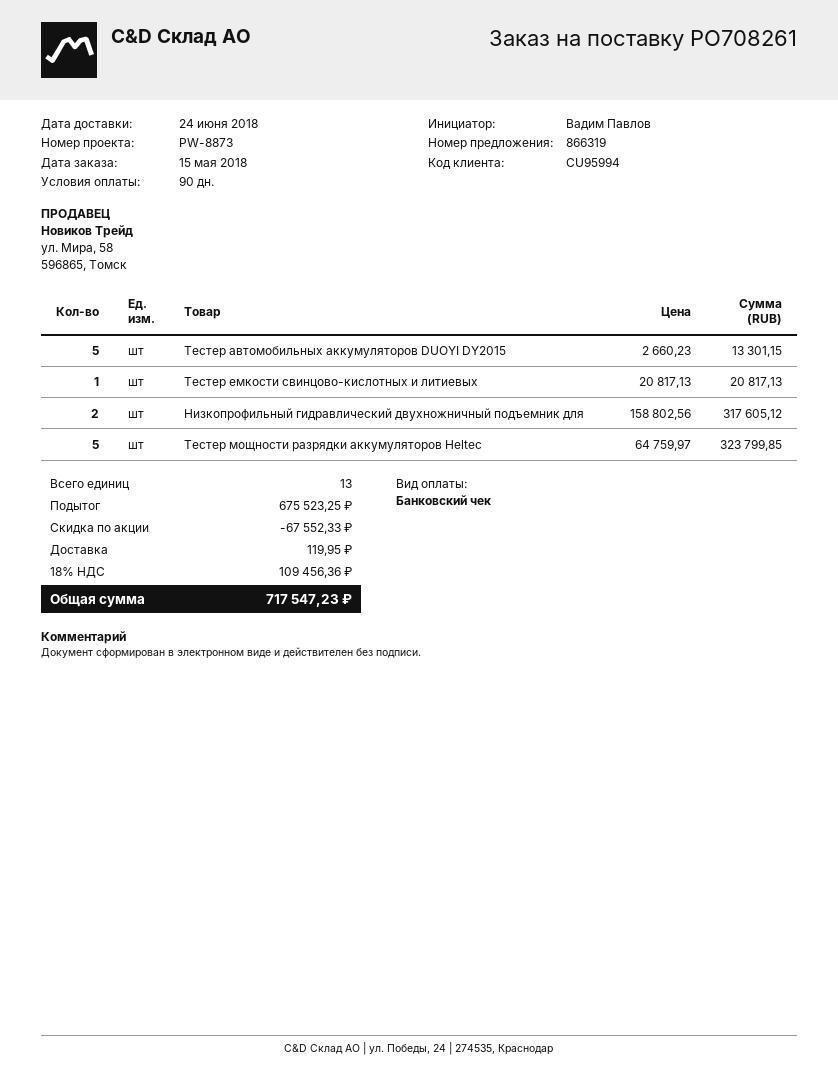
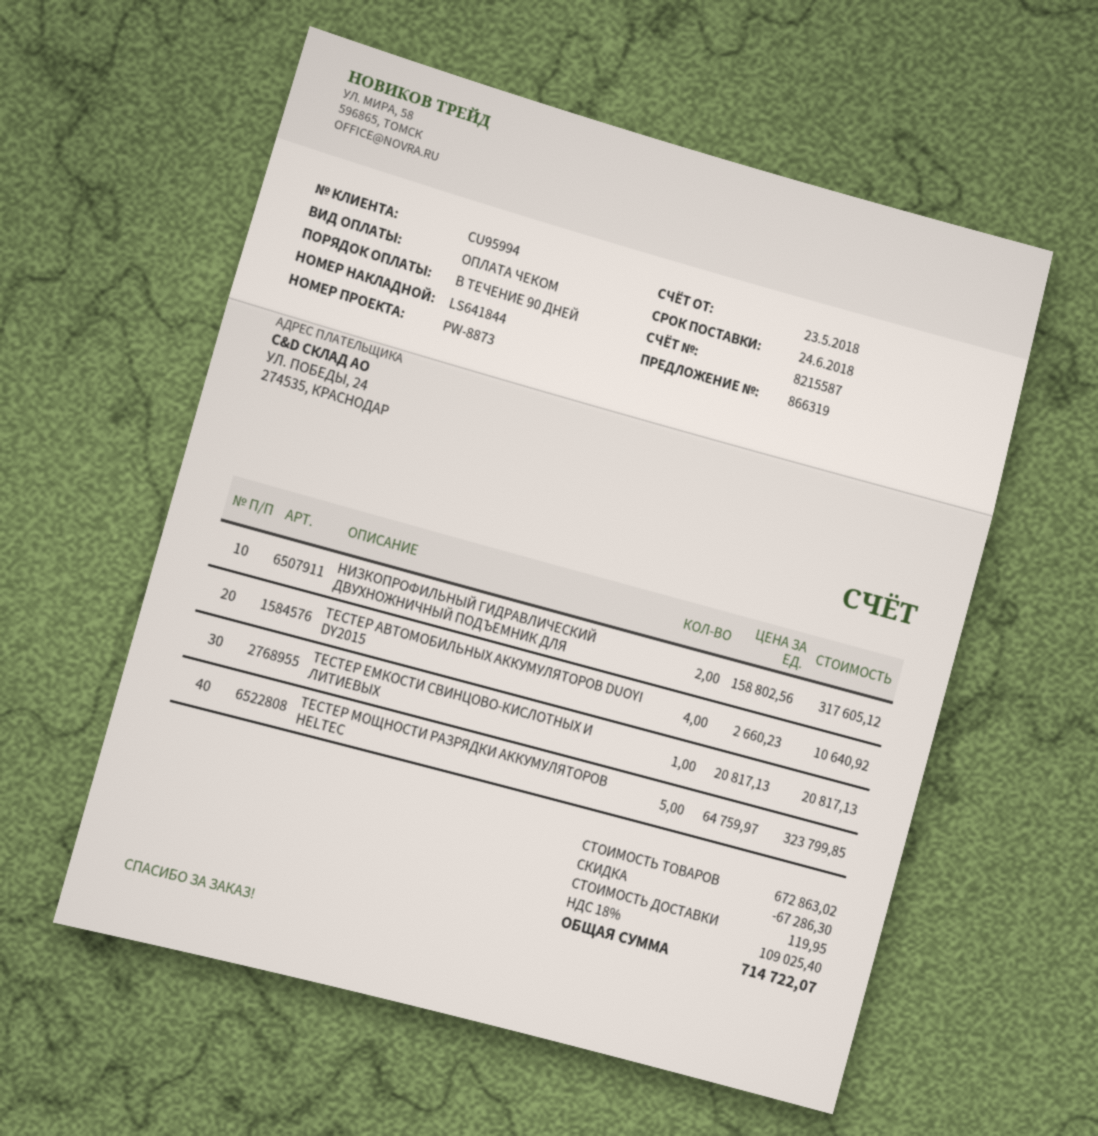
Тестер автомобильных аккумуляторов DUOYI DY2015: 5 x 2660.23 = 13301.15 -> 4 x 2660.23 = 10640.92
subtotal: 675523.25 -> 672863.02
discount: 67552.33 -> 67286.30
tax: 18% = 109456.36 -> 18% = 109025.40
total: 717547.23 -> 714722.07

